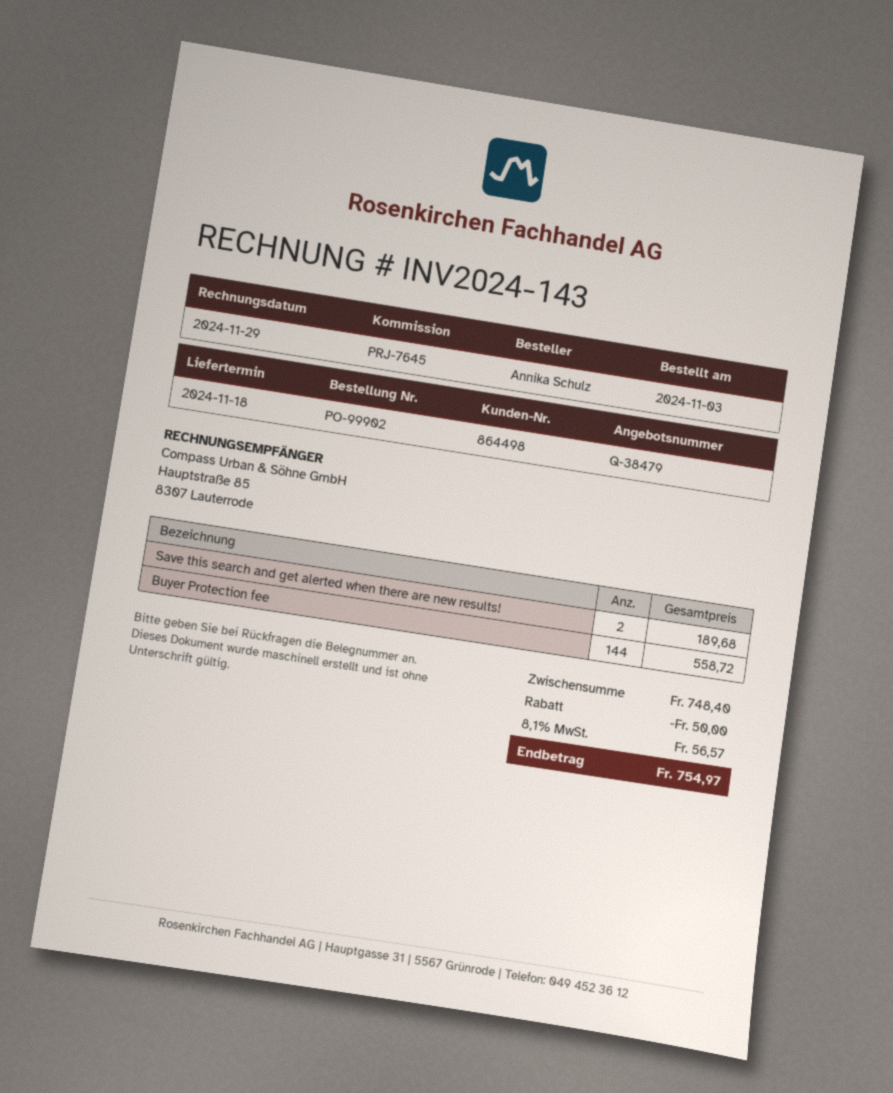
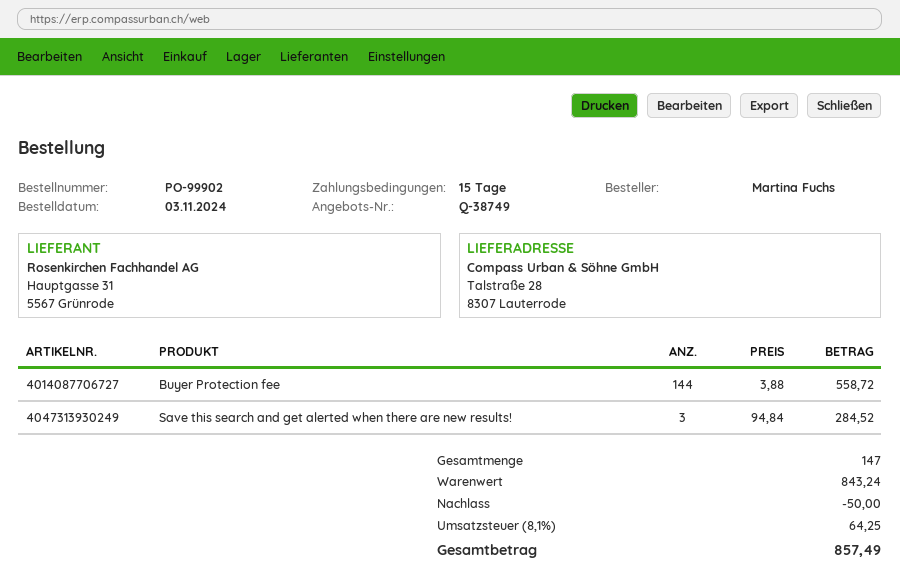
quote number: Q-38479 -> Q-38749
ordered by: Annika Schulz -> Martina Fuchs
Save this search and get alerted when there are new results!: 2 for 189.68 -> 3 for 284.52
subtotal: 748.40 -> 843.24
tax: 8.1% = 56.57 -> 8.1% = 64.25
total: 754.97 -> 857.49

